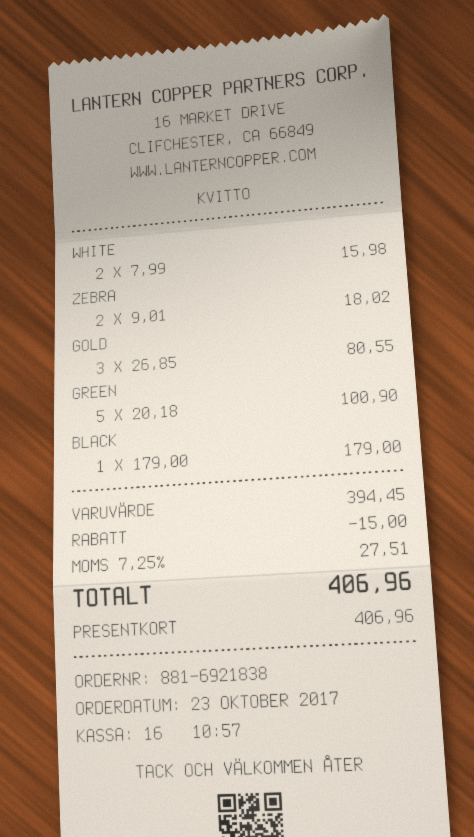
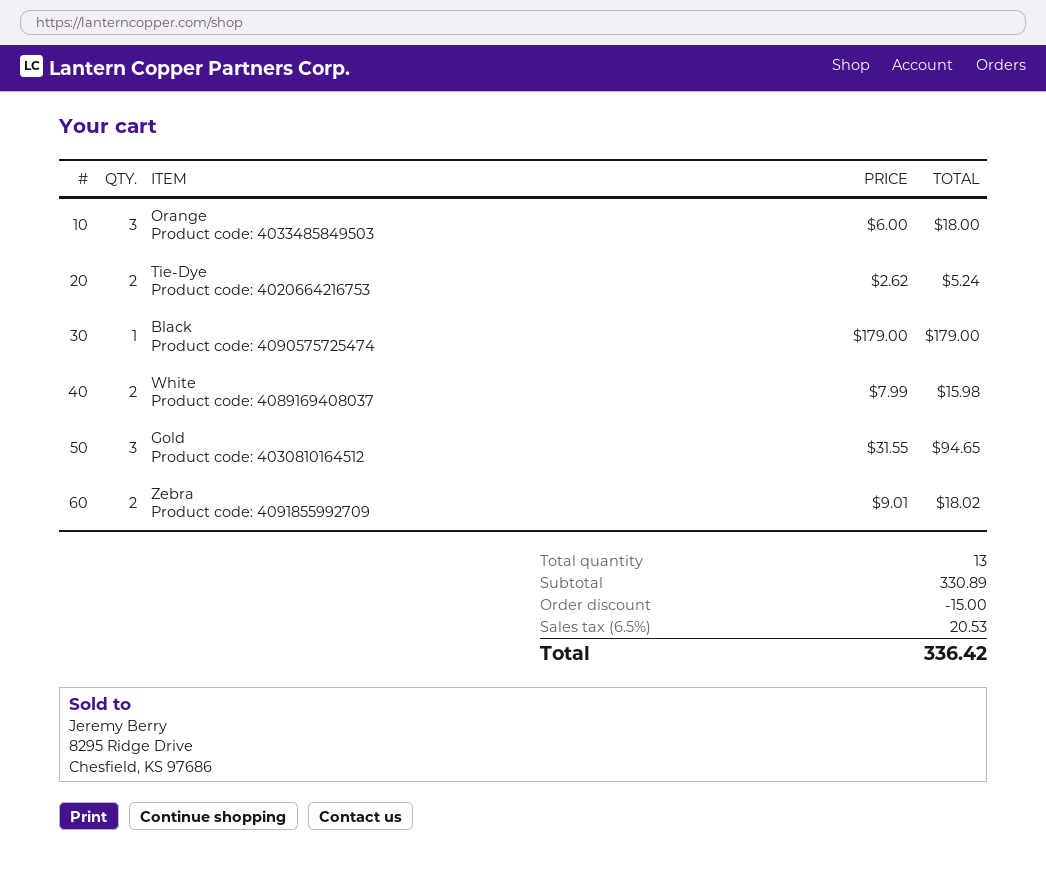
GOLD: 3 x 26.85 = 80.55 -> 3 x 31.55 = 94.65
GREEN: 5 x 20.18 = 100.90 -> none
Orange: none -> 3 x 6.00 = 18.00
Tie-Dye: none -> 2 x 2.62 = 5.24
subtotal: 394.45 -> 330.89
tax: 7.25% = 27.51 -> 6.5% = 20.53
total: 406.96 -> 336.42

